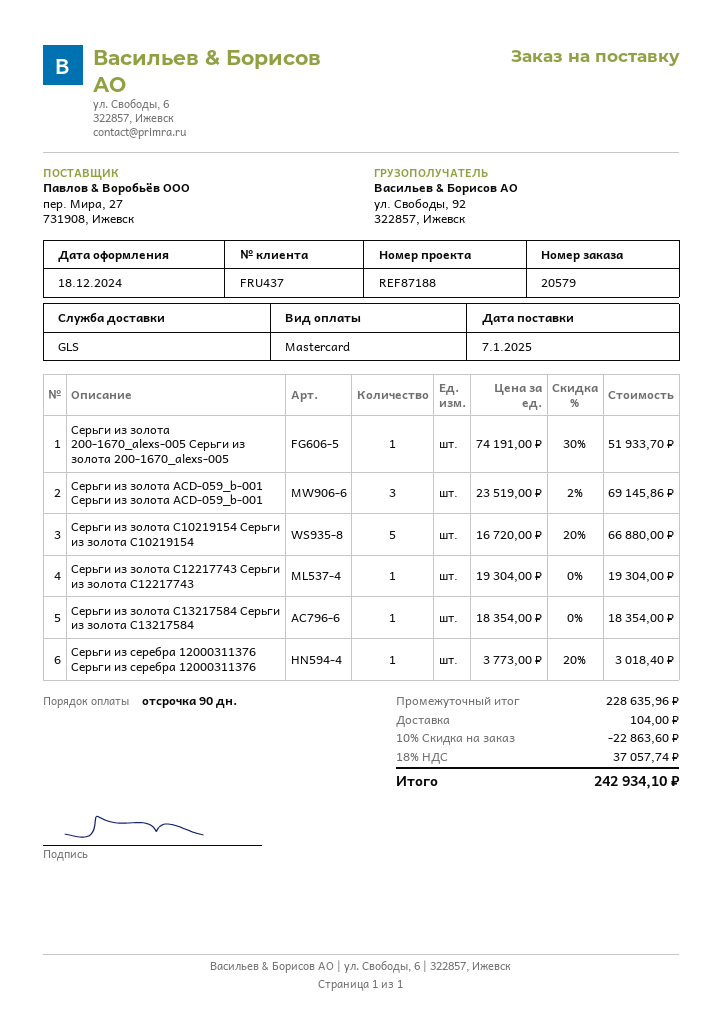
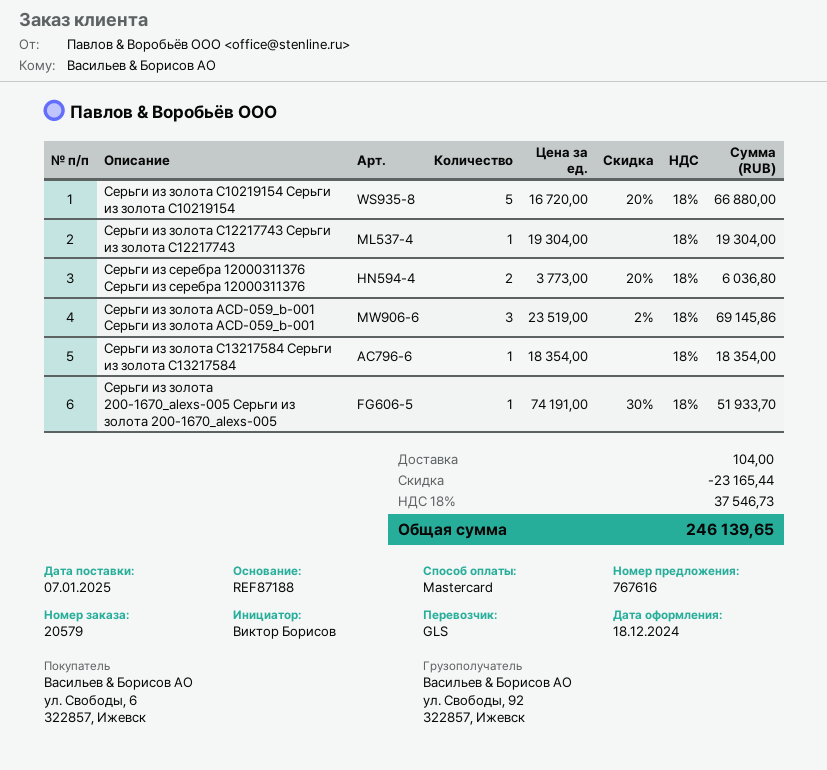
Серьги из серебра 12000311376 Серьги из серебра 12000311376: 1 x 3773.00 - 20% = 3018.40 -> 2 x 3773.00 - 20% = 6036.80
discount: 22863.60 -> 23165.44
tax: 18% = 37057.74 -> 18% = 37546.73
total: 242934.10 -> 246139.65

